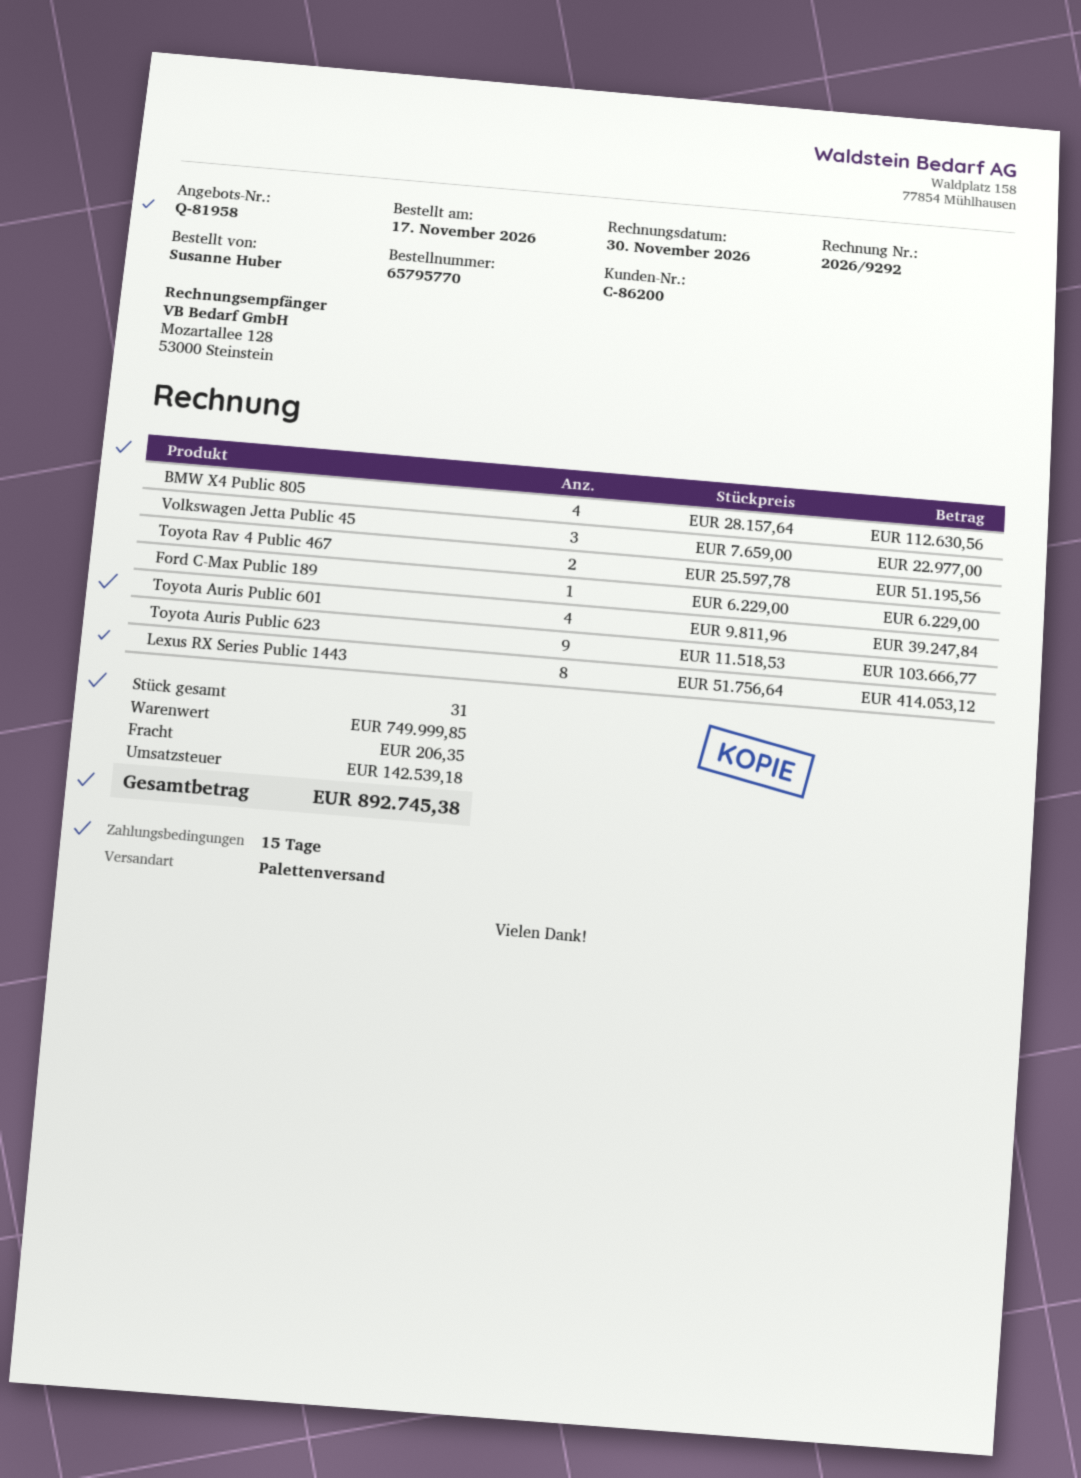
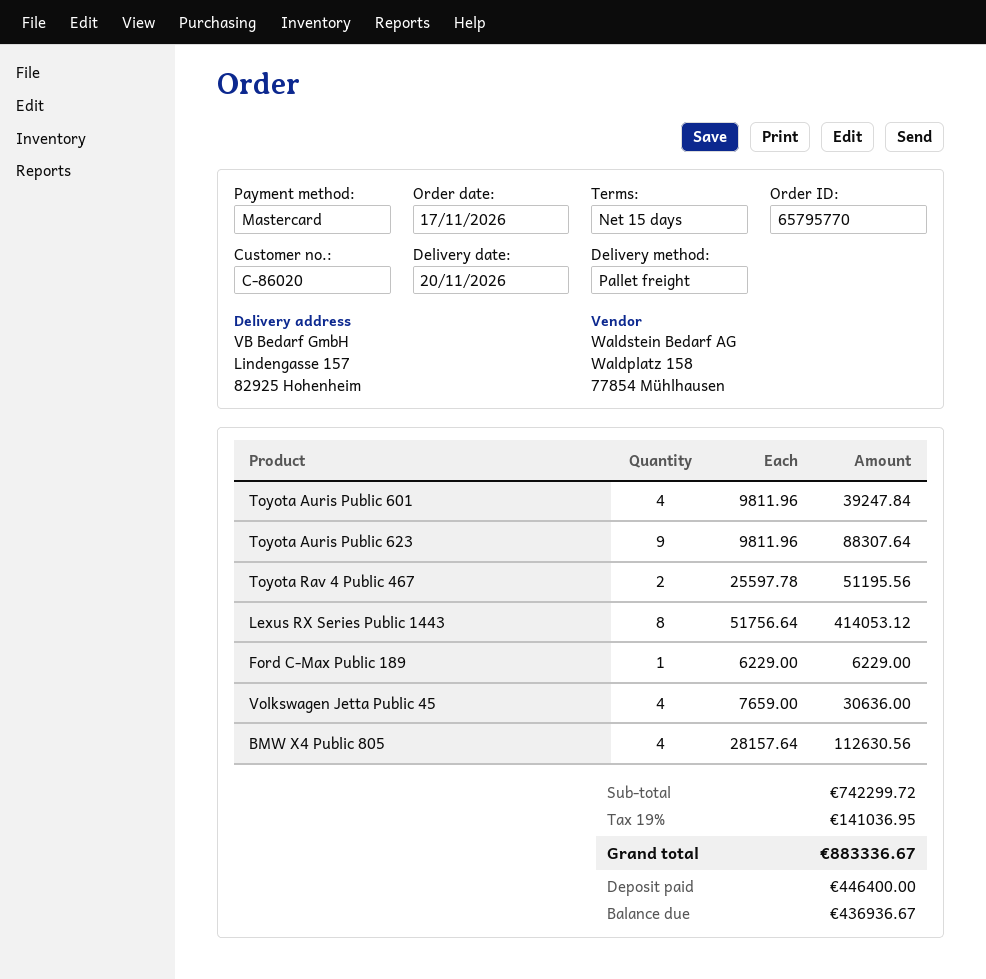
customer number: C-86200 -> C-86020
Volkswagen Jetta Public 45: 3 x 7659.00 = 22977.00 -> 4 x 7659.00 = 30636.00
Toyota Auris Public 623: 9 x 11518.53 = 103666.77 -> 9 x 9811.96 = 88307.64
subtotal: 749999.85 -> 742299.72
shipping: 206.35 -> none
tax: 142539.18 -> 141036.95
total: 892745.38 -> 883336.67

